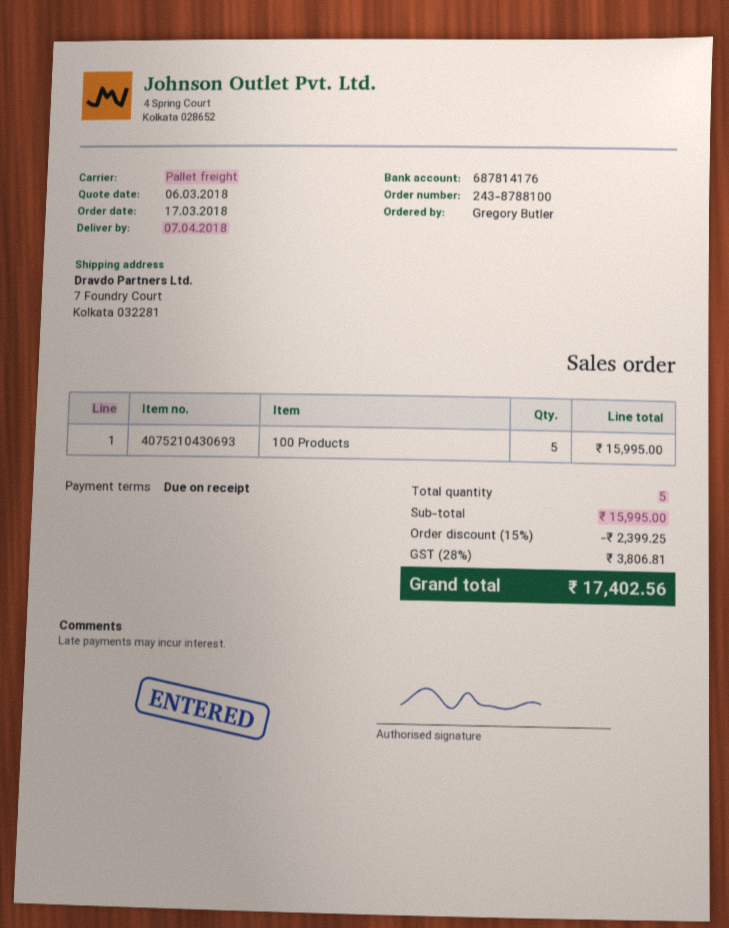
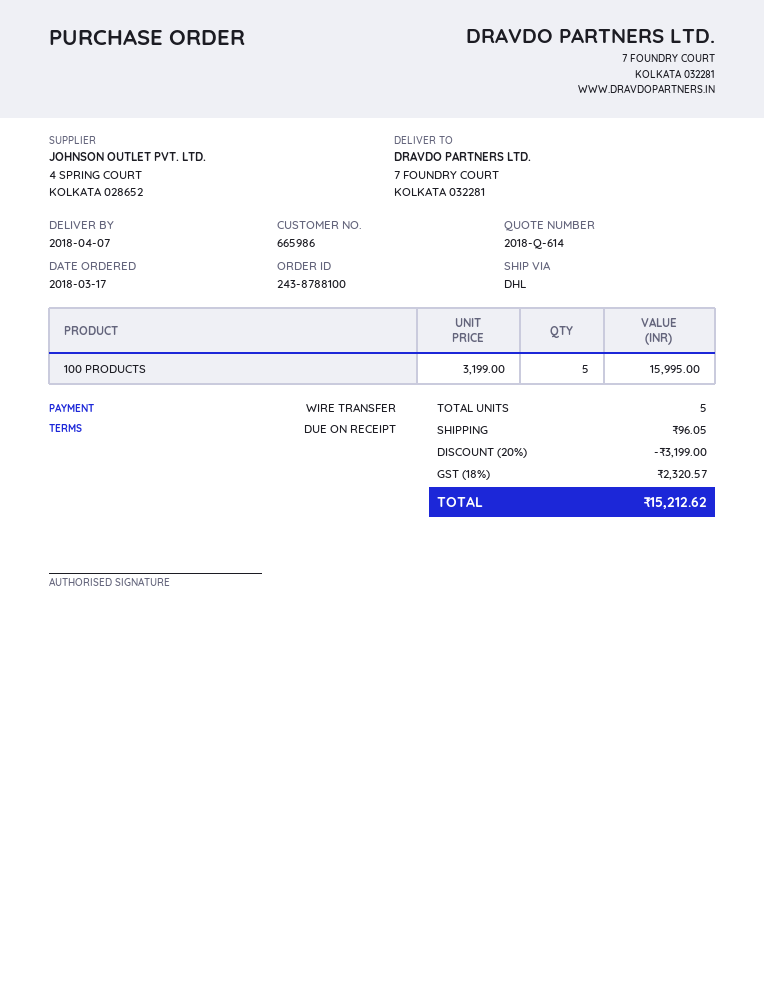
shipping method: pallet freight -> DHL
discount: 15% = 2399.25 -> 20% = 3199.00
shipping: none -> 96.05
tax: 28% = 3806.81 -> 18% = 2320.57
total: 17402.56 -> 15212.62

